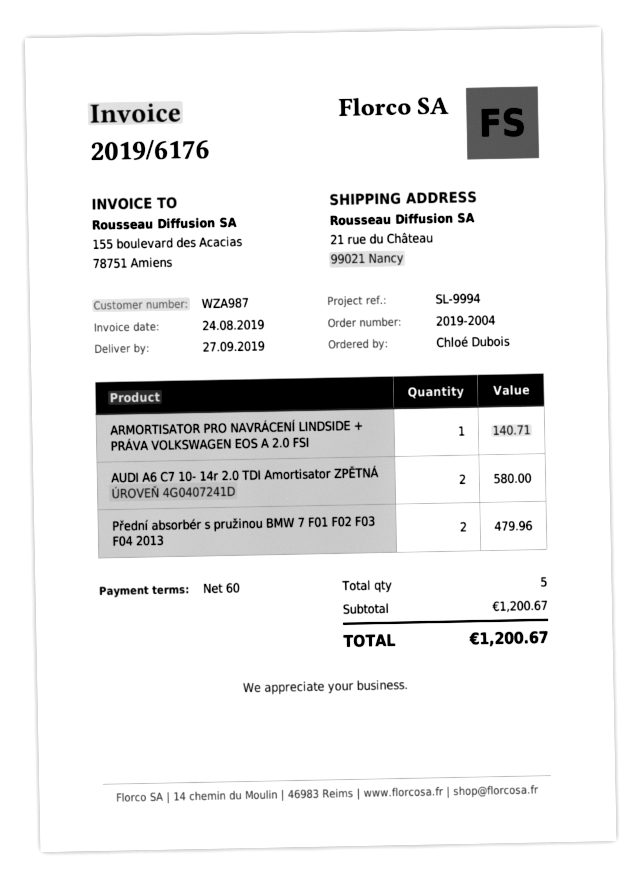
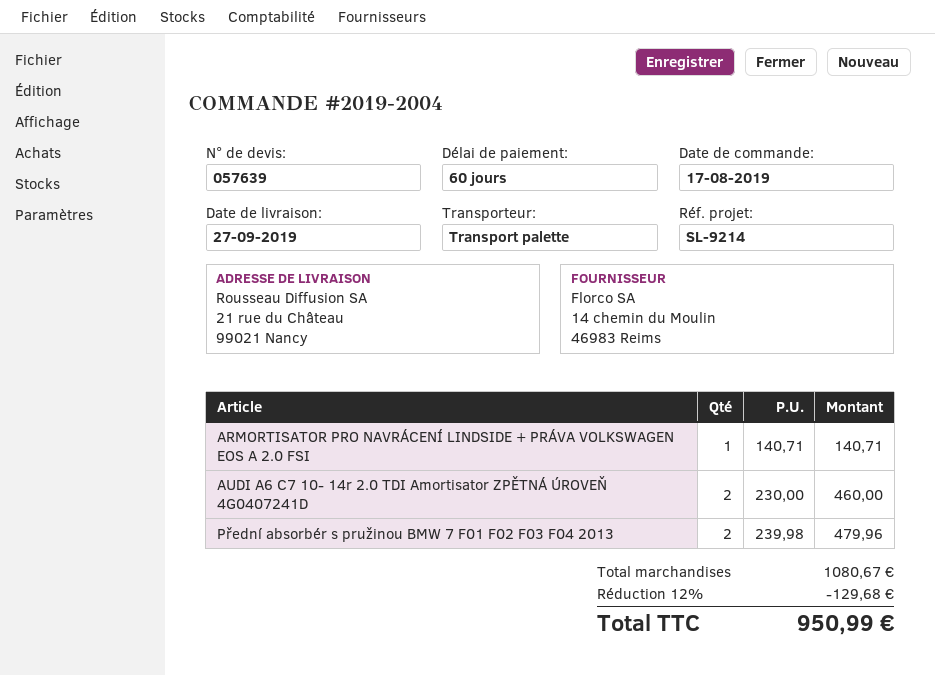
reference: SL-9994 -> SL-9214
AUDI A6 C7 10- 14r 2.0 TDI Amortisator ZPĚTNÁ ÚROVEŇ 4G0407241D: 2 for 580.00 -> 2 for 460.00
subtotal: 1200.67 -> 1080.67
discount: none -> 12% = 129.68
total: 1200.67 -> 950.99

